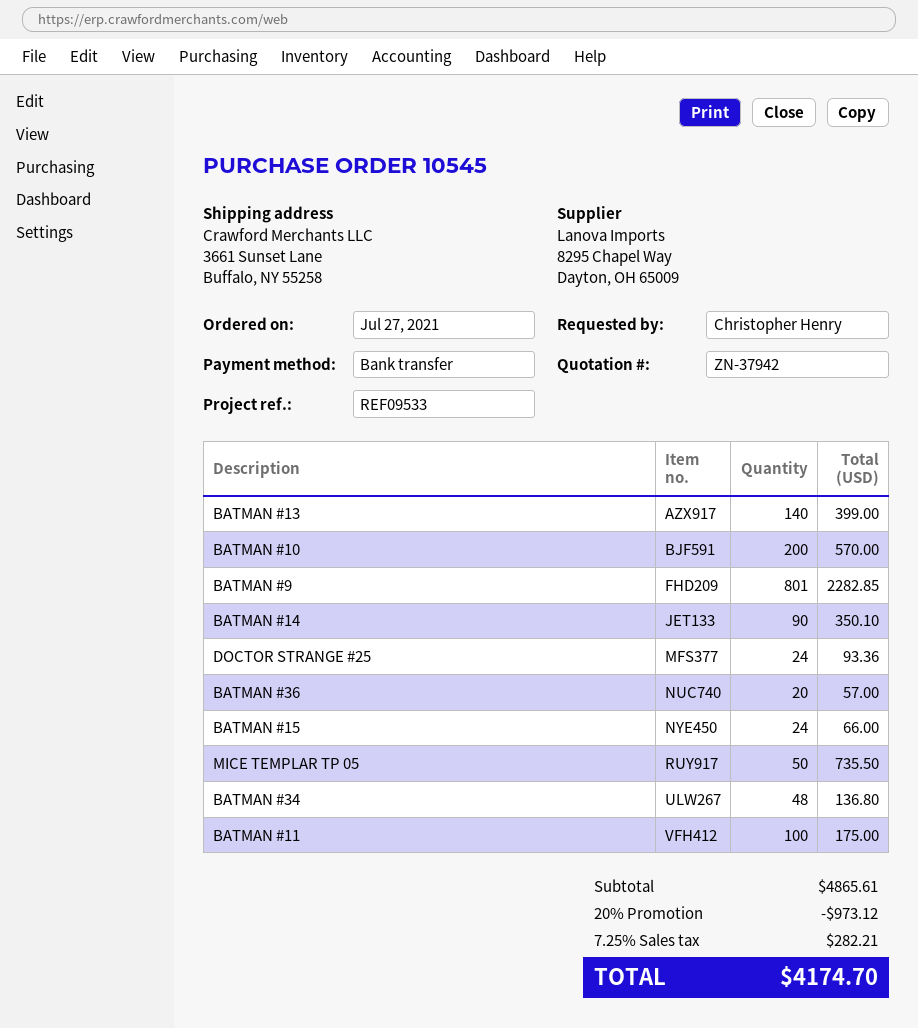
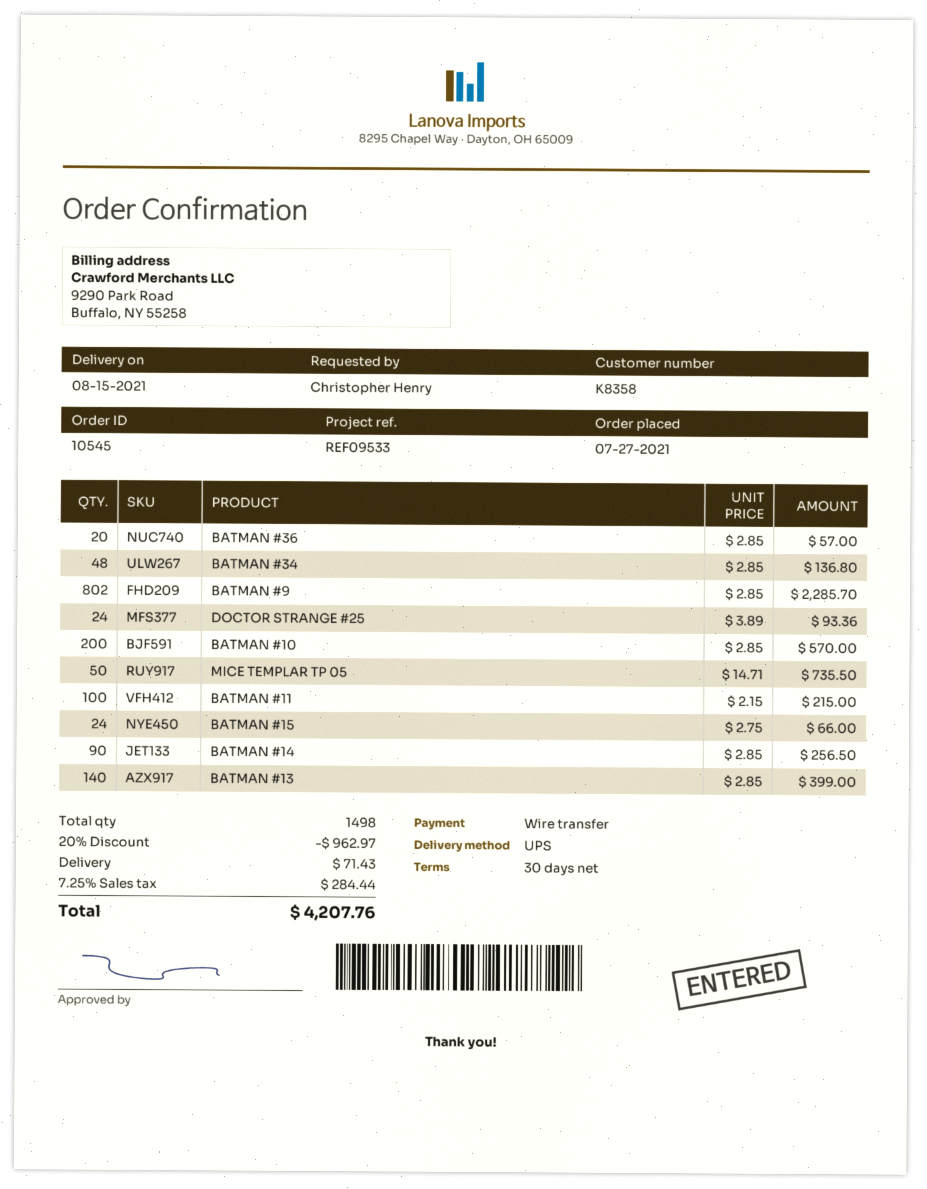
BATMAN #9: 801 for 2282.85 -> 802 for 2285.70
BATMAN #14: 90 for 350.10 -> 90 for 256.50
BATMAN #11: 100 for 175.00 -> 100 for 215.00
discount: 20% = 973.12 -> 20% = 962.97
shipping: none -> 71.43
tax: 7.25% = 282.21 -> 7.25% = 284.44
total: 4174.70 -> 4207.76

